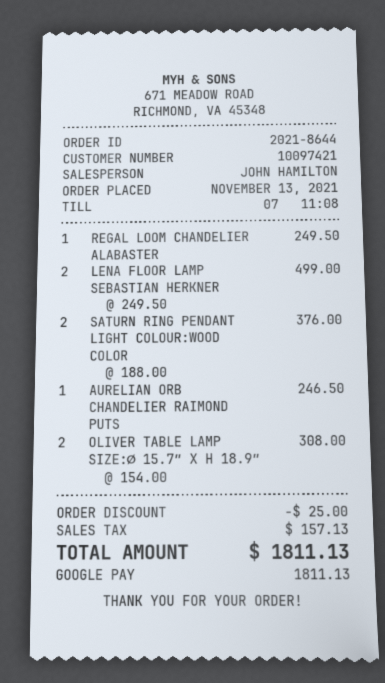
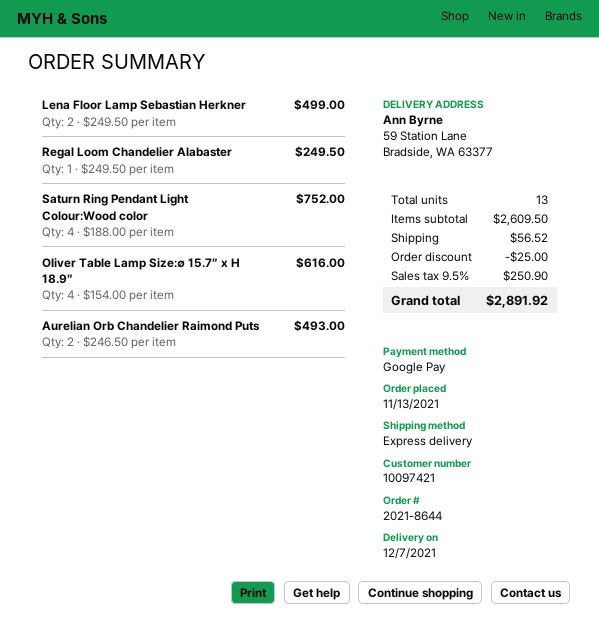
SATURN RING PENDANT LIGHT COLOUR:WOOD COLOR: 2 x 188.00 = 376.00 -> 4 x 188.00 = 752.00
AURELIAN ORB CHANDELIER RAIMOND PUTS: 1 x 246.50 = 246.50 -> 2 x 246.50 = 493.00
OLIVER TABLE LAMP SIZE:∅ 15.7″ X H 18.9″: 2 x 154.00 = 308.00 -> 4 x 154.00 = 616.00
shipping: none -> 56.52
tax: 157.13 -> 250.90
total: 1811.13 -> 2891.92

